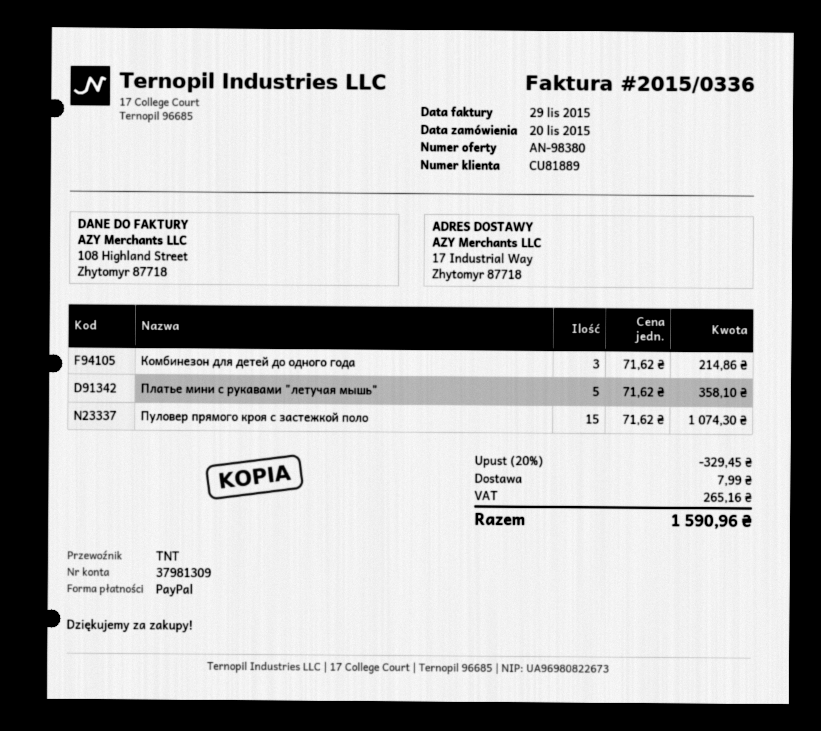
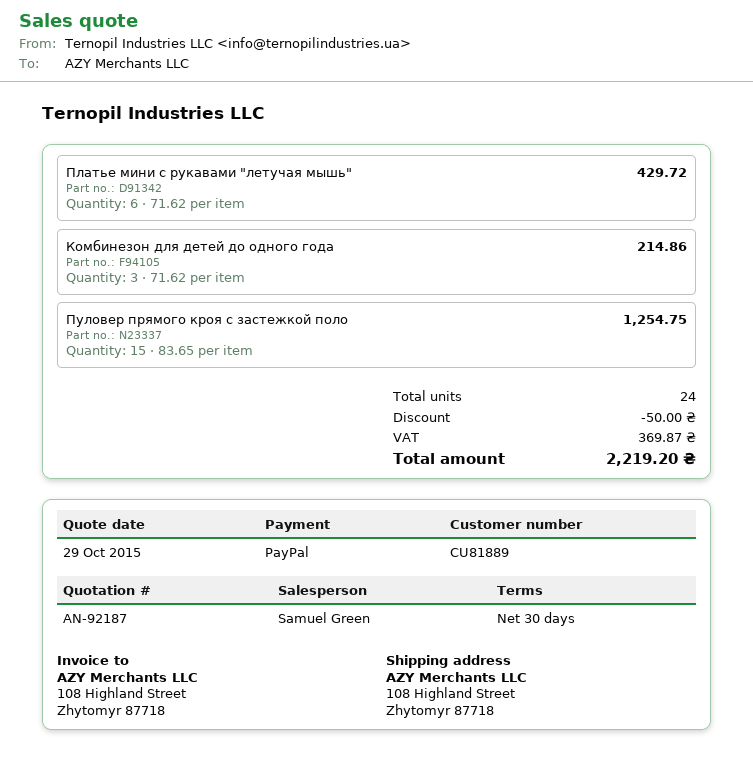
quote number: AN-98380 -> AN-92187
ship to: 17 Industrial Way, Zhytomyr 87718 -> 108 Highland Street, Zhytomyr 87718
Платье мини с рукавами "летучая мышь": 5 x 71.62 = 358.10 -> 6 x 71.62 = 429.72
Пуловер прямого кроя с застежкой поло: 15 x 71.62 = 1074.30 -> 15 x 83.65 = 1254.75
discount: 329.45 -> 50.00
shipping: 7.99 -> none
tax: 265.16 -> 369.87
total: 1590.96 -> 2219.20

